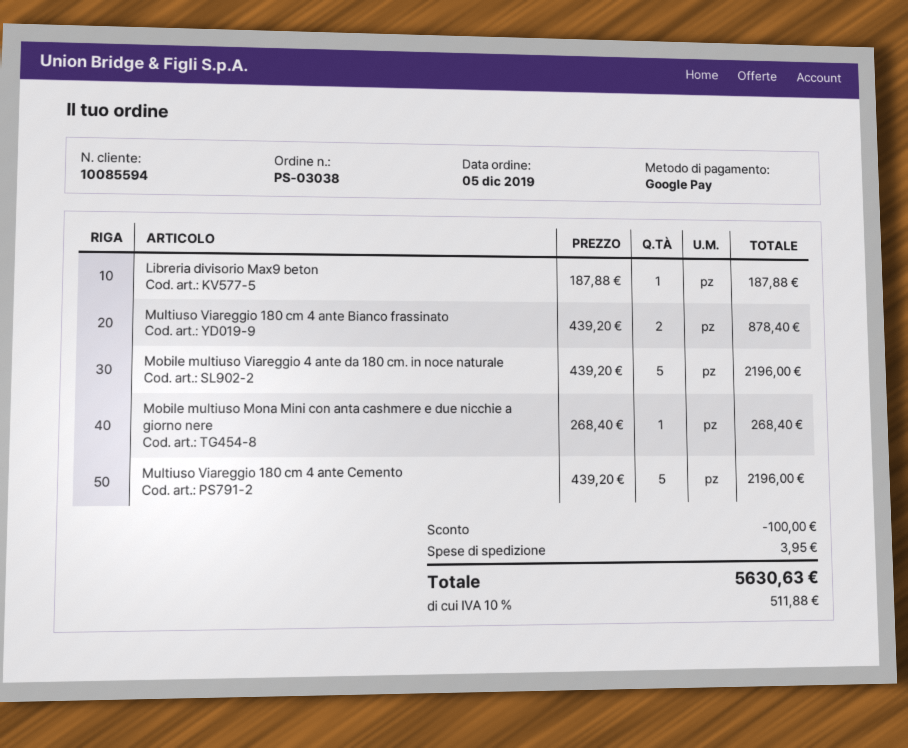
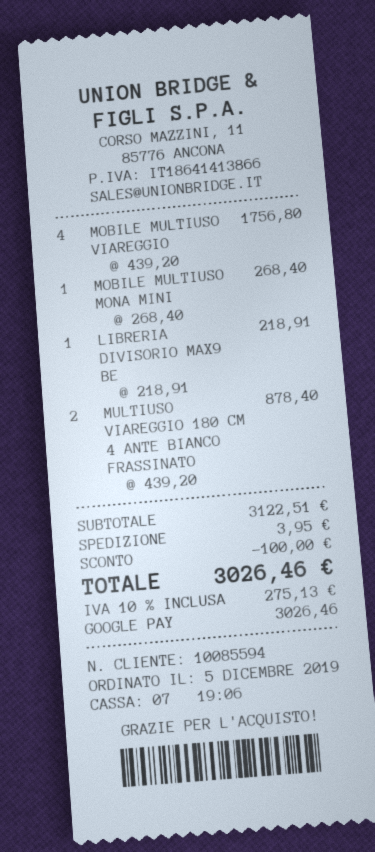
Libreria divisorio Max9 beton: 1 x 187.88 = 187.88 -> 1 x 218.91 = 218.91
Mobile multiuso Viareggio 4 ante da 180 cm. in noce naturale: 5 x 439.20 = 2196.00 -> 4 x 439.20 = 1756.80
Multiuso Viareggio 180 cm 4 ante Cemento: 5 x 439.20 = 2196.00 -> none
tax: 10% = 511.88 -> 10% = 275.13
total: 5630.63 -> 3026.46

